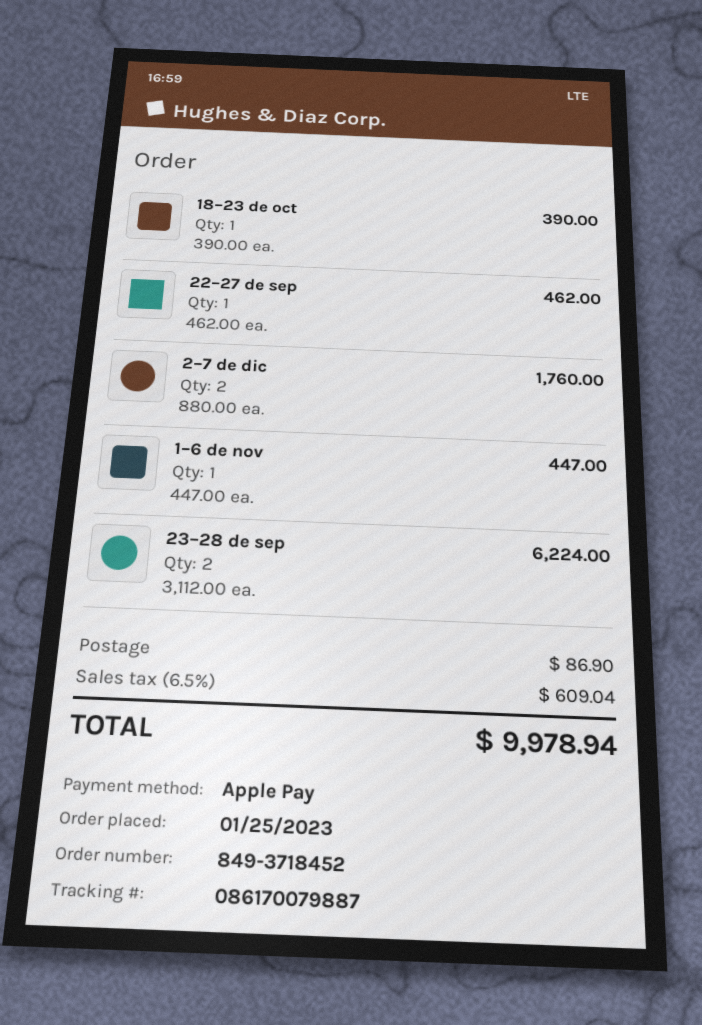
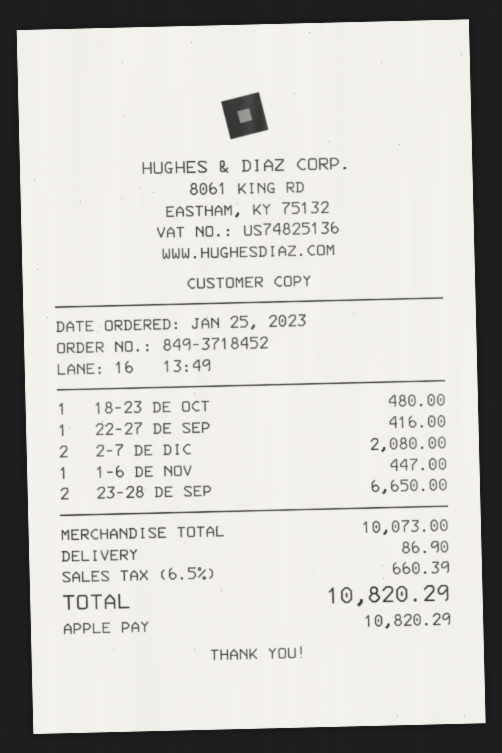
18–23 de oct: 1 for 390.00 -> 1 for 480.00
22–27 de sep: 1 for 462.00 -> 1 for 416.00
2–7 de dic: 2 for 1760.00 -> 2 for 2080.00
23–28 de sep: 2 for 6224.00 -> 2 for 6650.00
tax: 6.5% = 609.04 -> 6.5% = 660.39
total: 9978.94 -> 10820.29

